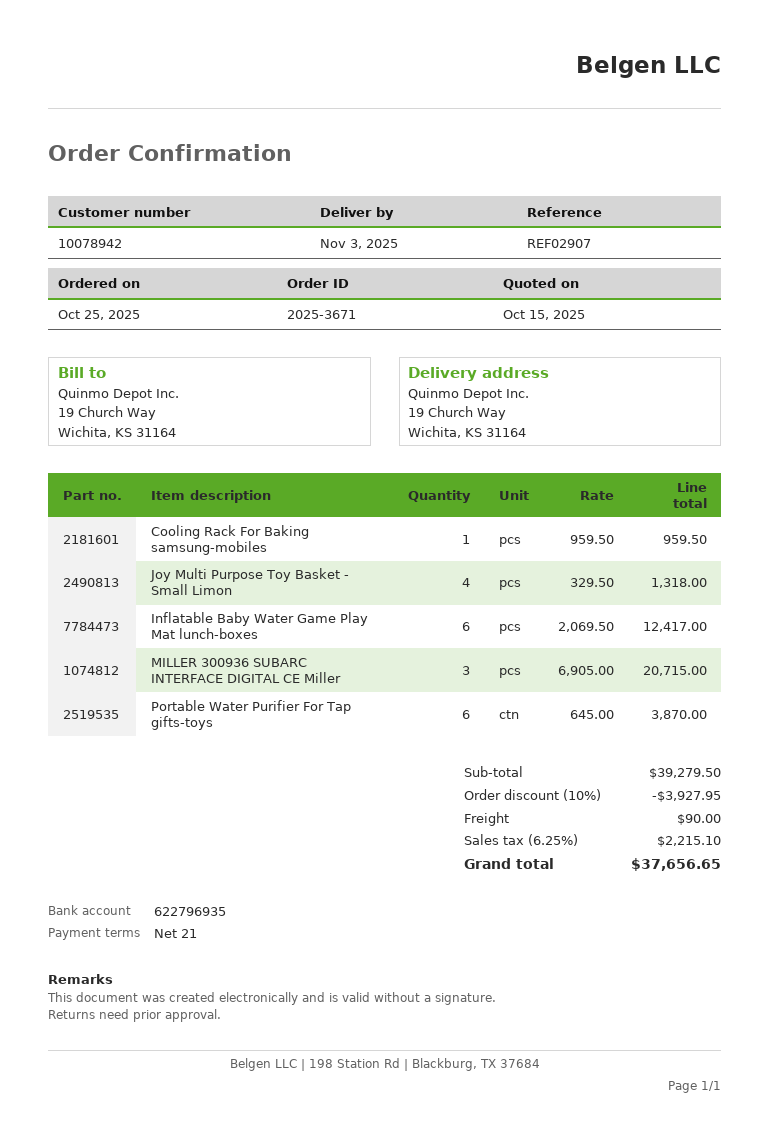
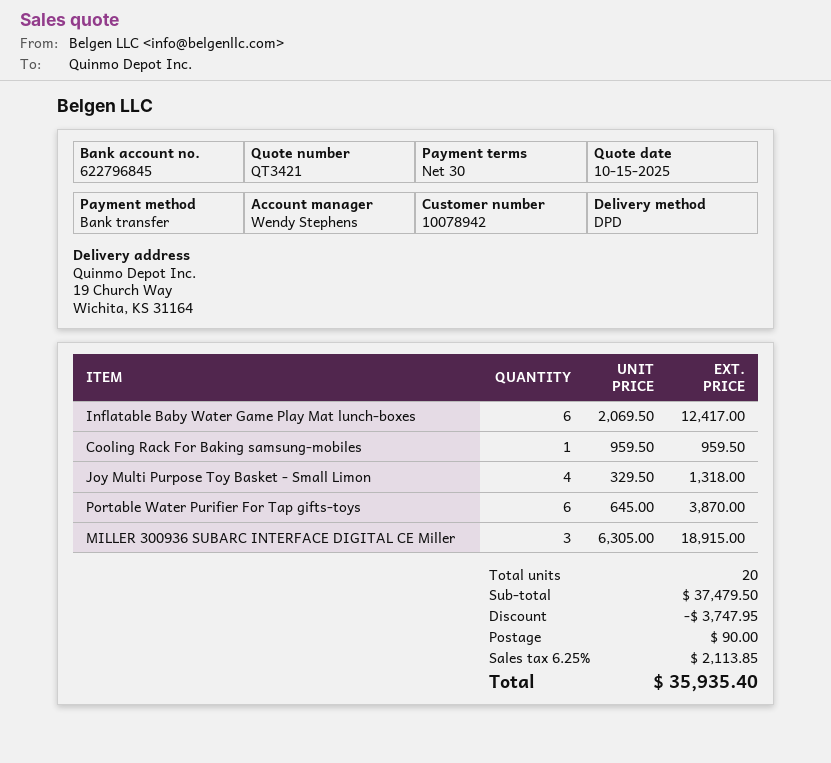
payment terms: 21 days -> 30 days
bank account: 622796935 -> 622796845
MILLER 300936 SUBARC INTERFACE DIGITAL CE Miller: 3 x 6905.00 = 20715.00 -> 3 x 6305.00 = 18915.00
subtotal: 39279.50 -> 37479.50
discount: 3927.95 -> 3747.95
tax: 6.25% = 2215.10 -> 6.25% = 2113.85
total: 37656.65 -> 35935.40

